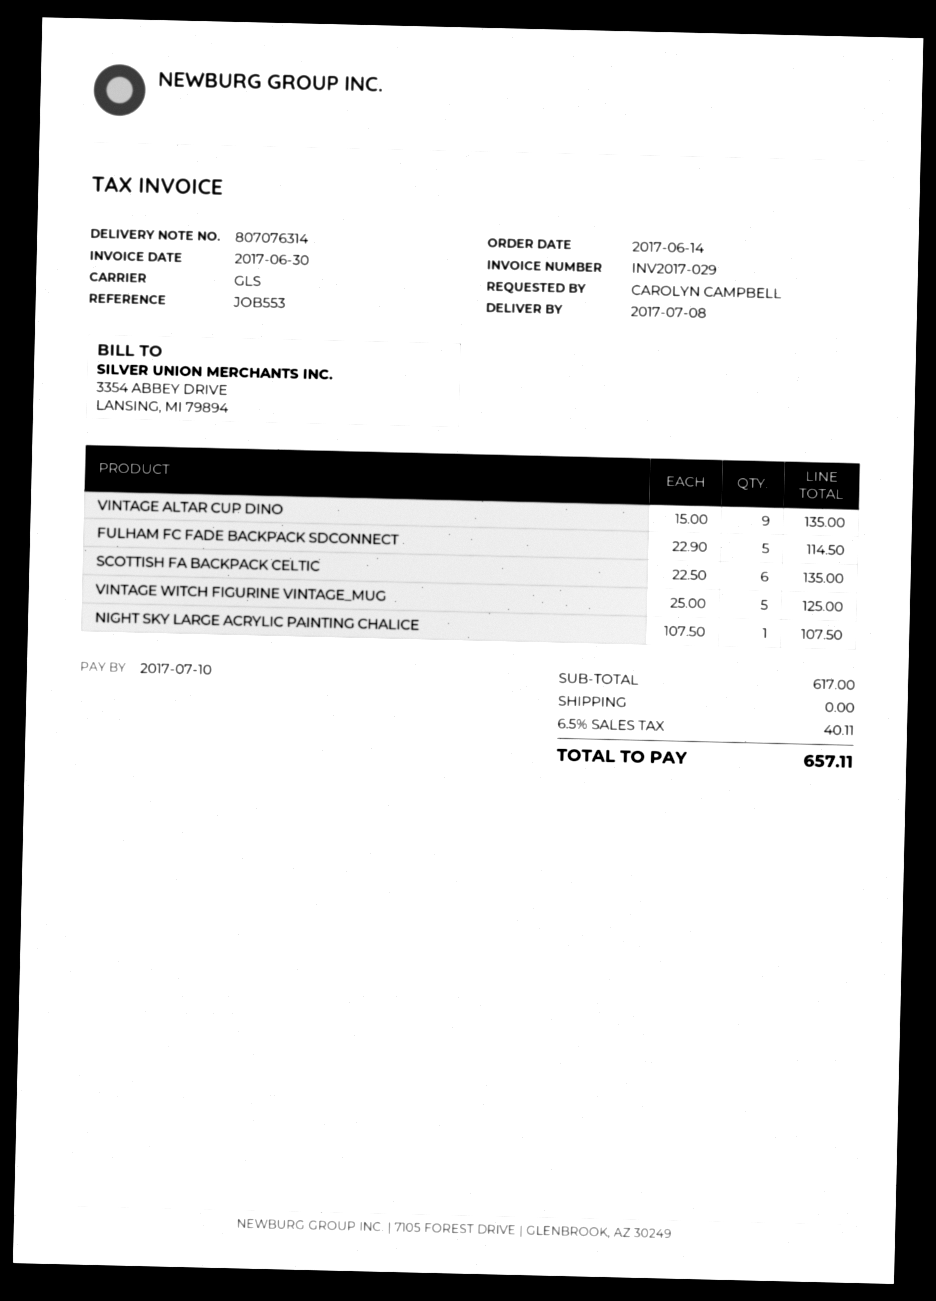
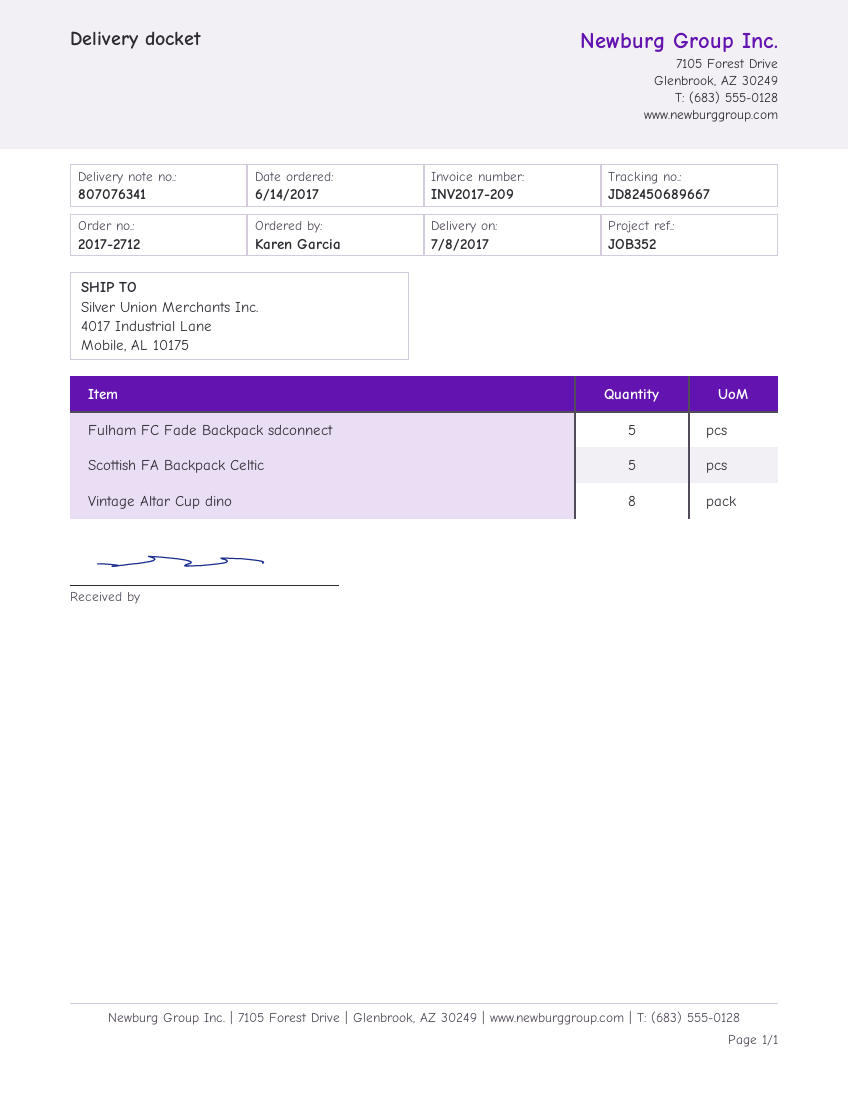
delivery note number: 807076314 -> 807076341
invoice number: INV2017-029 -> INV2017-209
reference: JOB553 -> JOB352
ordered by: CAROLYN CAMPBELL -> Karen Garcia
VINTAGE ALTAR CUP DINO: 9 -> 8
SCOTTISH FA BACKPACK CELTIC: 6 -> 5
VINTAGE WITCH FIGURINE VINTAGE_MUG: 5 -> none
NIGHT SKY LARGE ACRYLIC PAINTING CHALICE: 1 -> none

